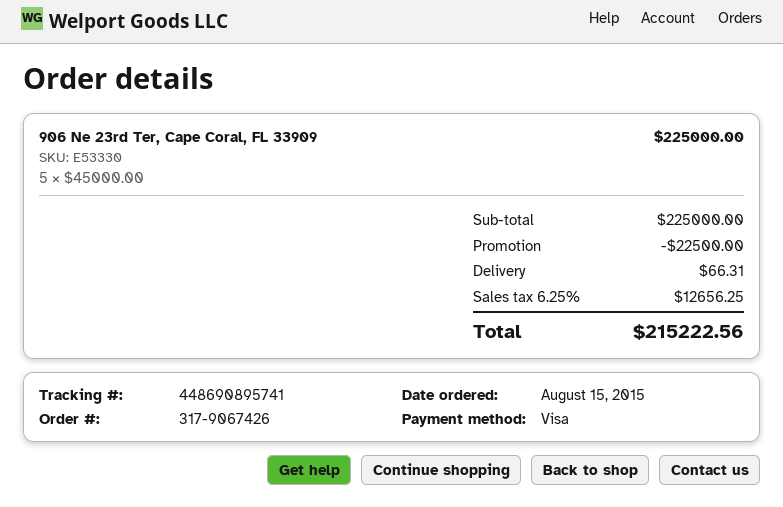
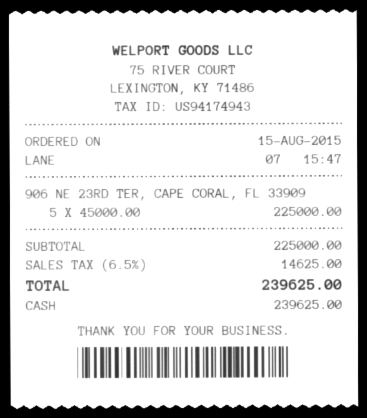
payment method: Visa -> cash
discount: 22500.00 -> none
shipping: 66.31 -> none
tax: 6.25% = 12656.25 -> 6.5% = 14625.00
total: 215222.56 -> 239625.00

